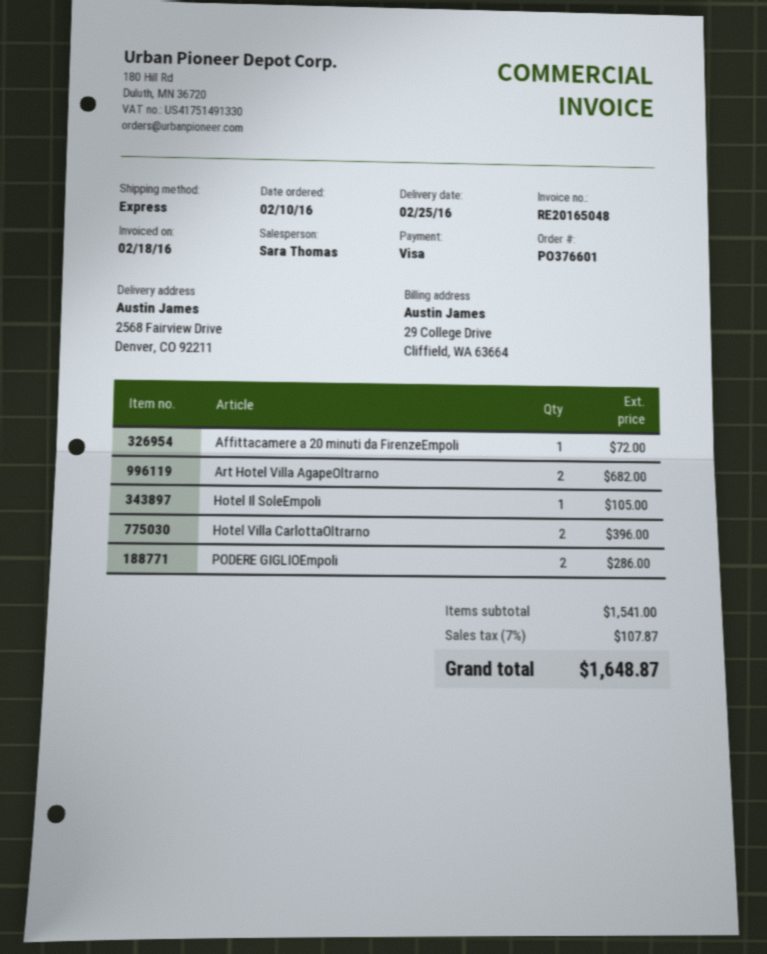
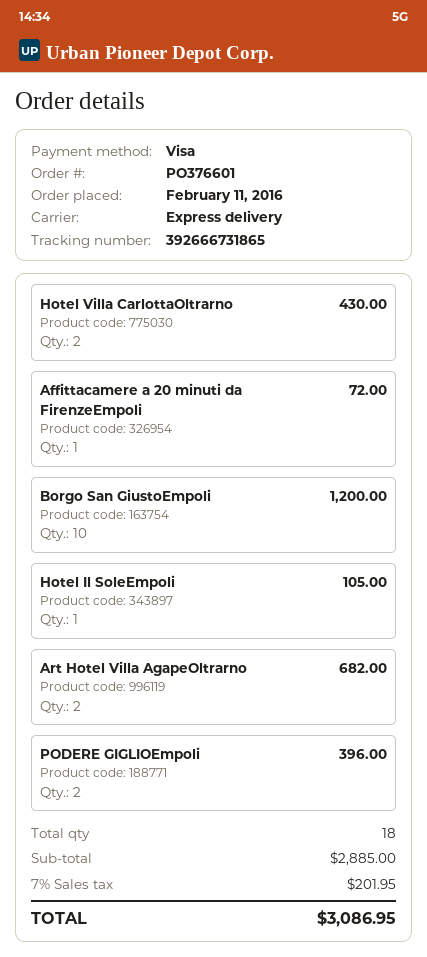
order date: 2016-02-10 -> 2016-02-11
Hotel Villa CarlottaOltrarno: 2 for 396.00 -> 2 for 430.00
PODERE GIGLIOEmpoli: 2 for 286.00 -> 2 for 396.00
Borgo San GiustoEmpoli: none -> 10 for 1200.00
subtotal: 1541.00 -> 2885.00
tax: 7% = 107.87 -> 7% = 201.95
total: 1648.87 -> 3086.95

